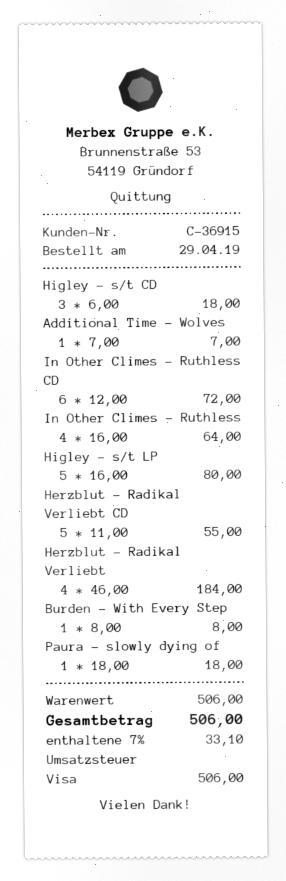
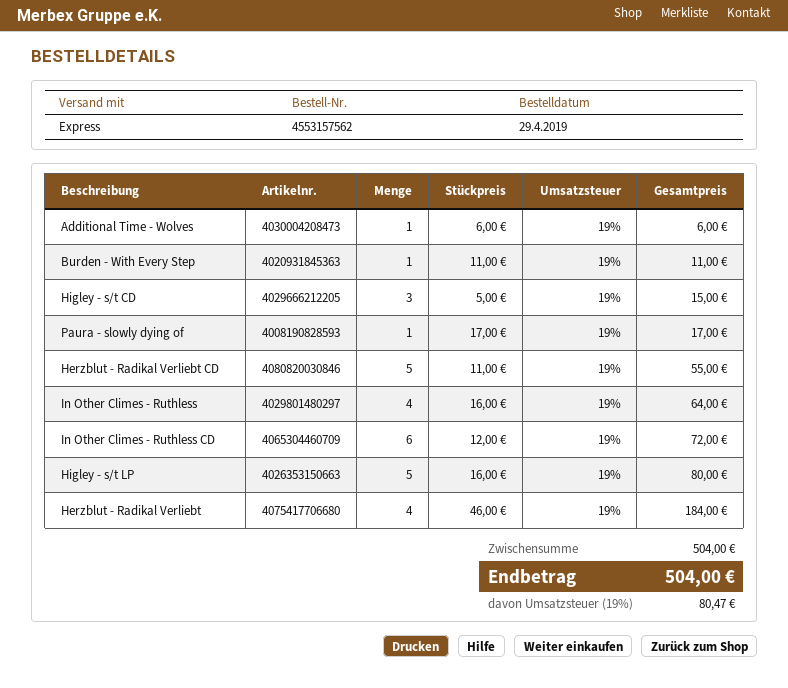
Higley - s/t CD: 3 x 6.00 = 18.00 -> 3 x 5.00 = 15.00
Additional Time - Wolves: 1 x 7.00 = 7.00 -> 1 x 6.00 = 6.00
Burden - With Every Step: 1 x 8.00 = 8.00 -> 1 x 11.00 = 11.00
Paura - slowly dying of: 1 x 18.00 = 18.00 -> 1 x 17.00 = 17.00
subtotal: 506.00 -> 504.00
tax: 7% = 33.10 -> 19% = 80.47
total: 506.00 -> 504.00

